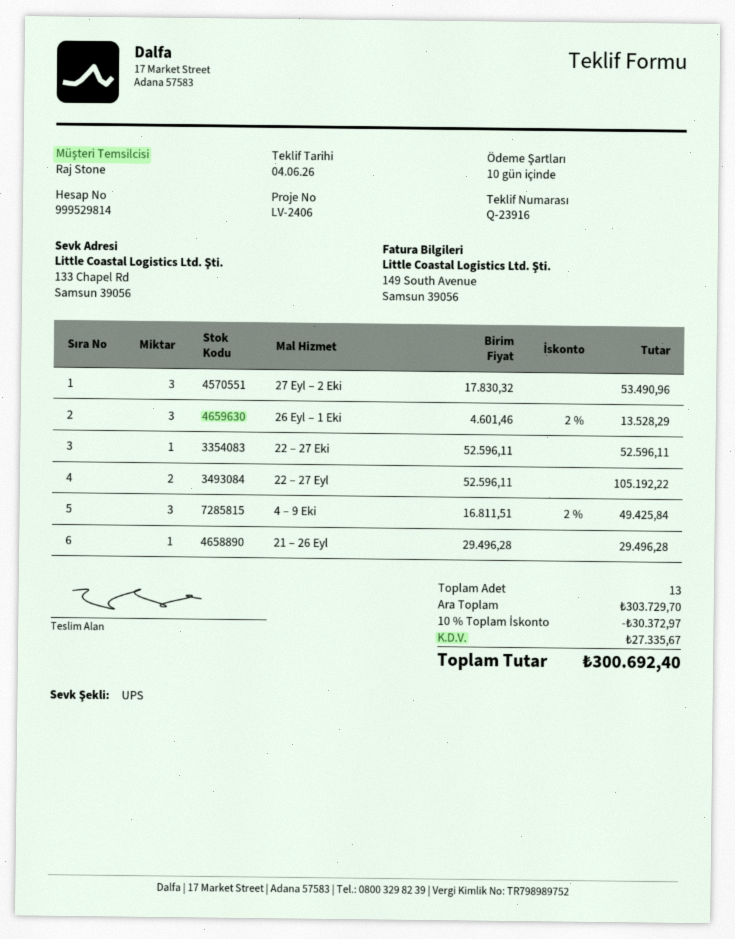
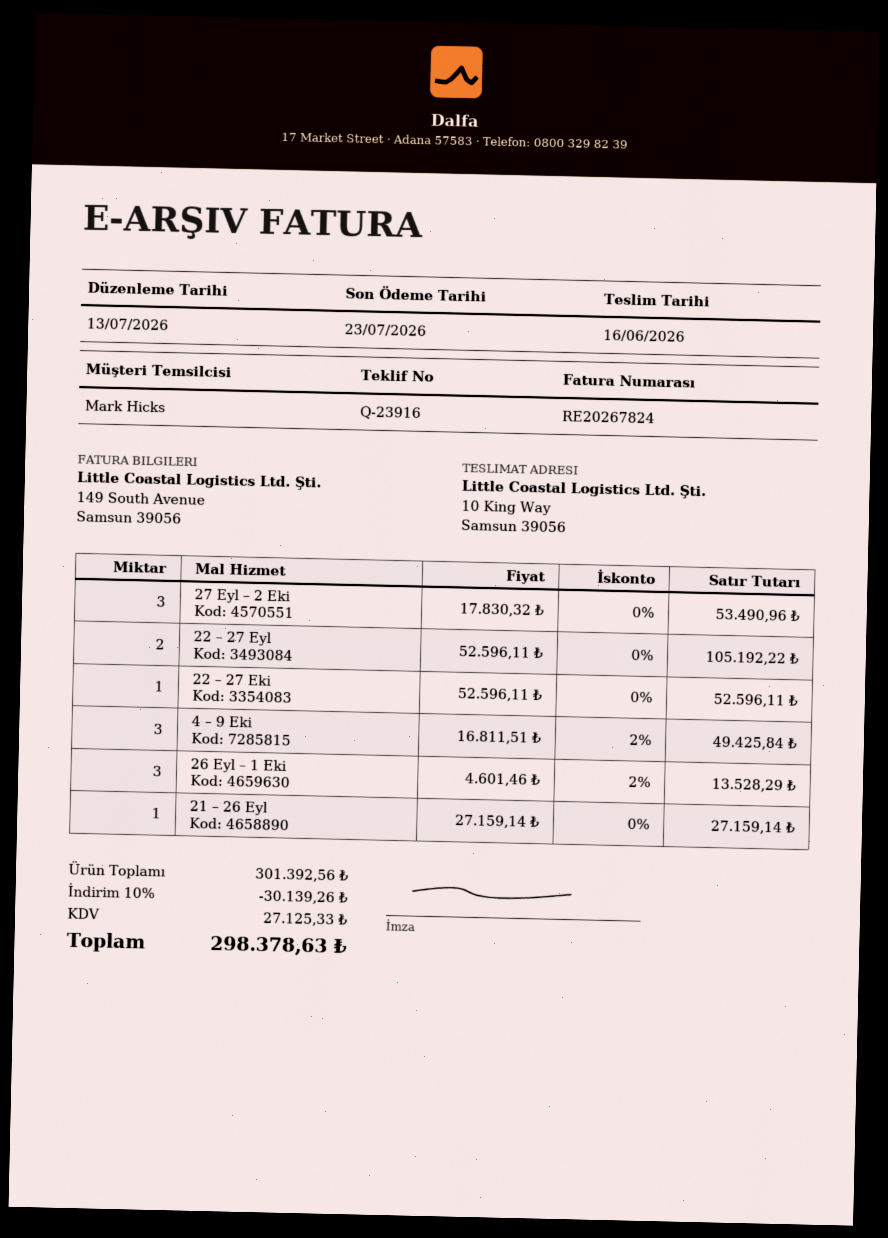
sales rep: Raj Stone -> Mark Hicks
ship to: 133 Chapel Rd, Samsun 39056 -> 10 King Way, Samsun 39056
21 – 26 Eyl: 1 x 29496.28 = 29496.28 -> 1 x 27159.14 = 27159.14
subtotal: 303729.70 -> 301392.56
discount: 10% = 30372.97 -> 10% = 30139.26
tax: 27335.67 -> 27125.33
total: 300692.40 -> 298378.63

